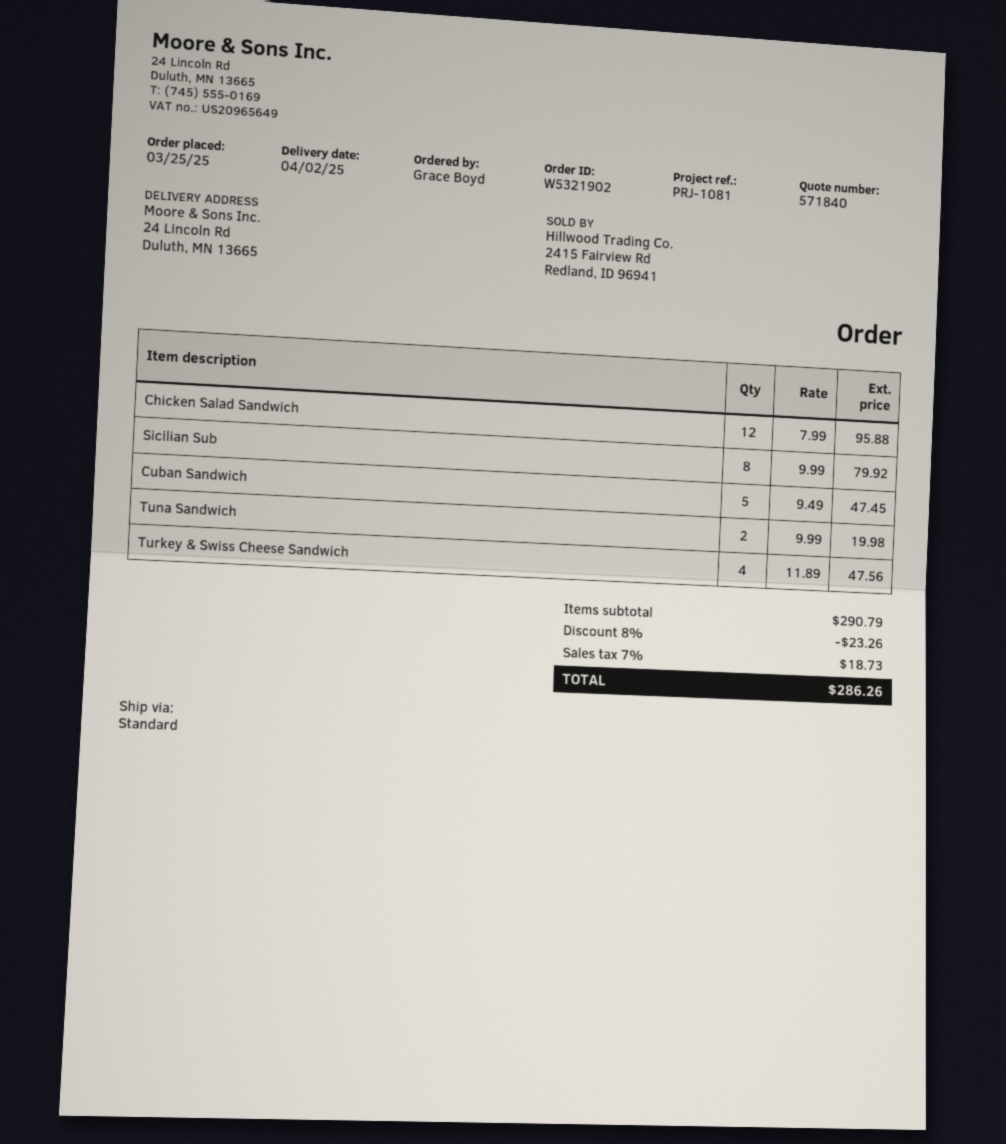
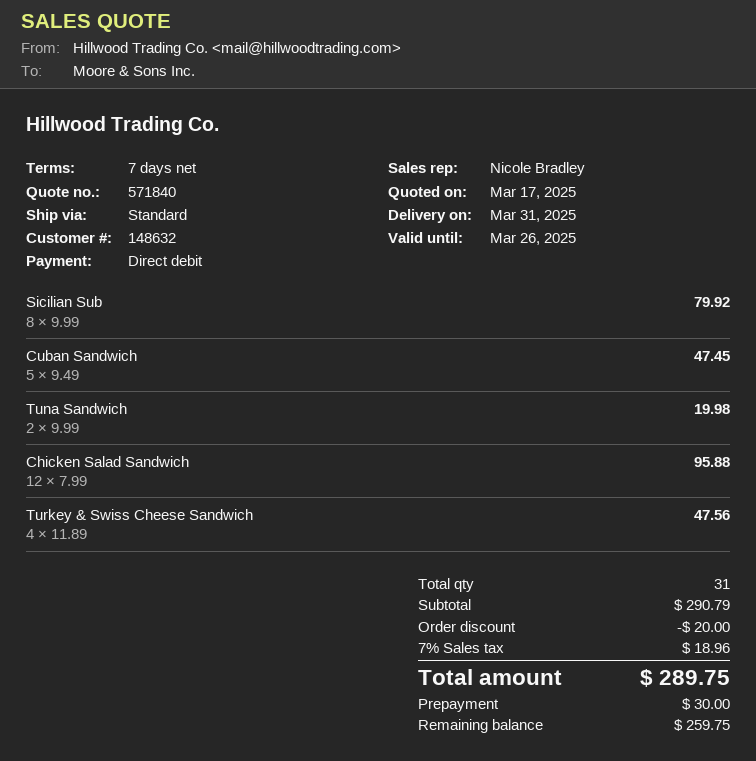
delivery date: 2025-04-02 -> 2025-03-31
discount: 23.26 -> 20.00
tax: 7% = 18.73 -> 7% = 18.96
total: 286.26 -> 289.75

